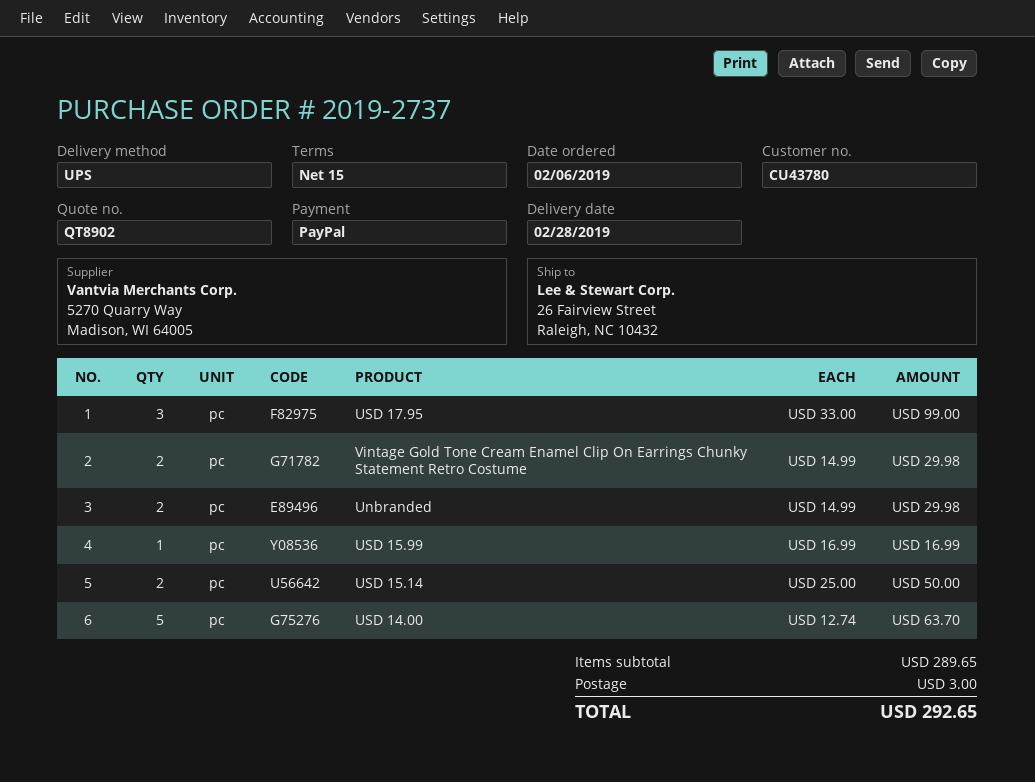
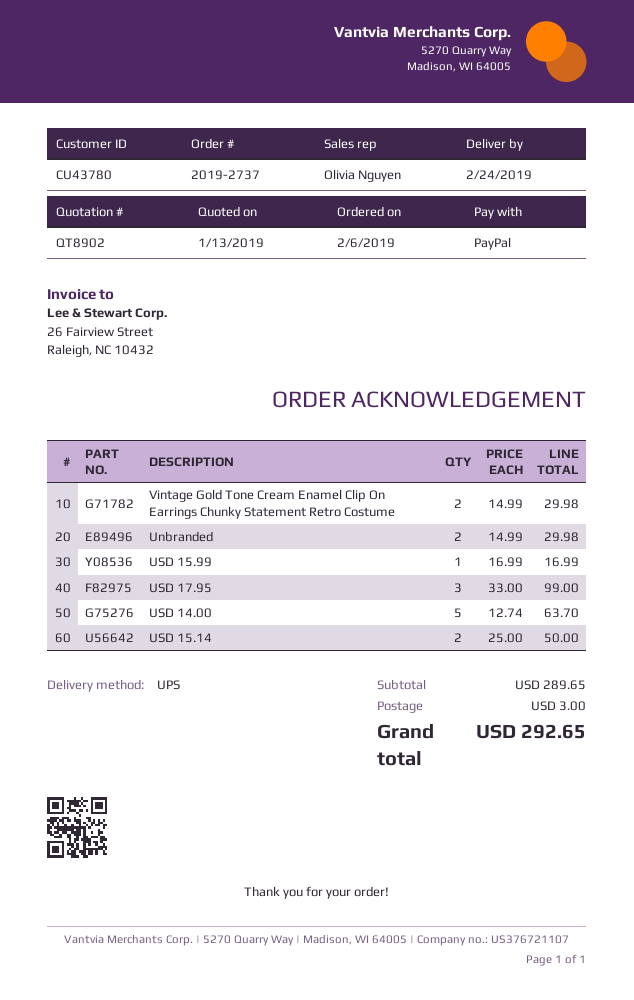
delivery date: 2019-02-28 -> 2019-02-24

